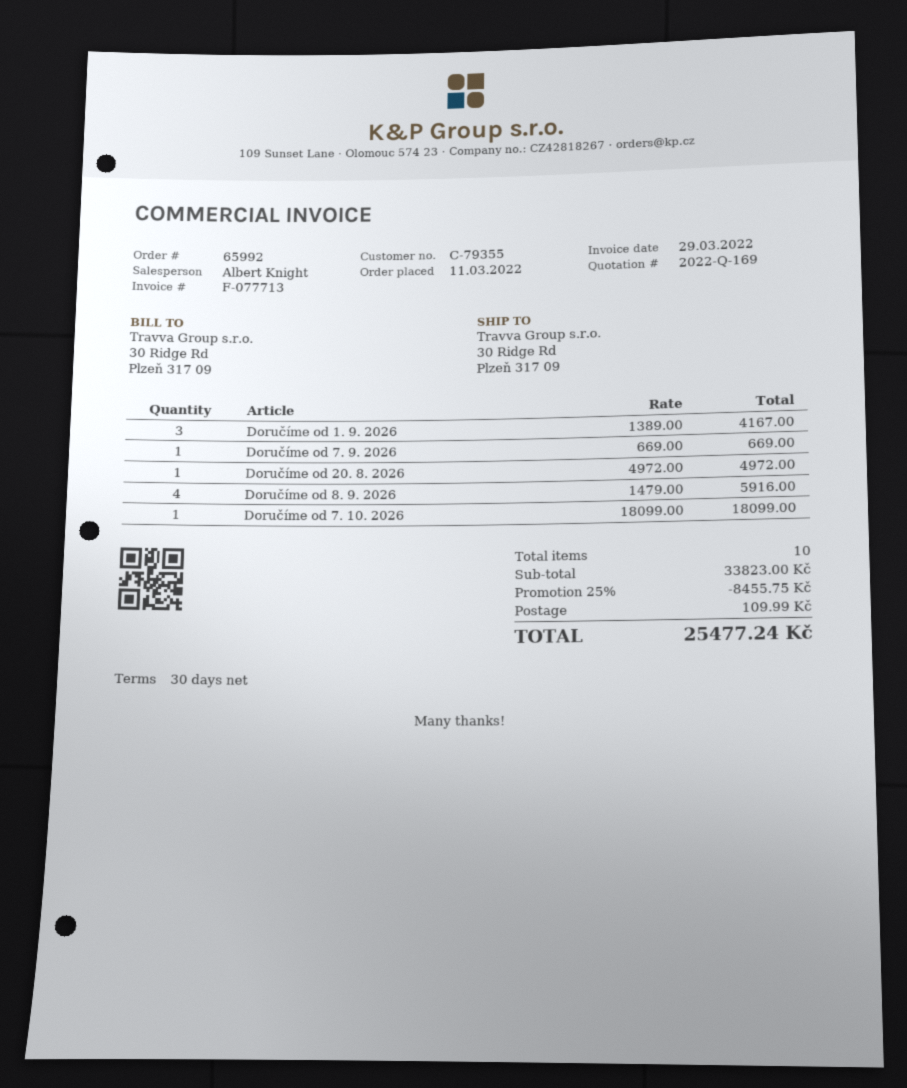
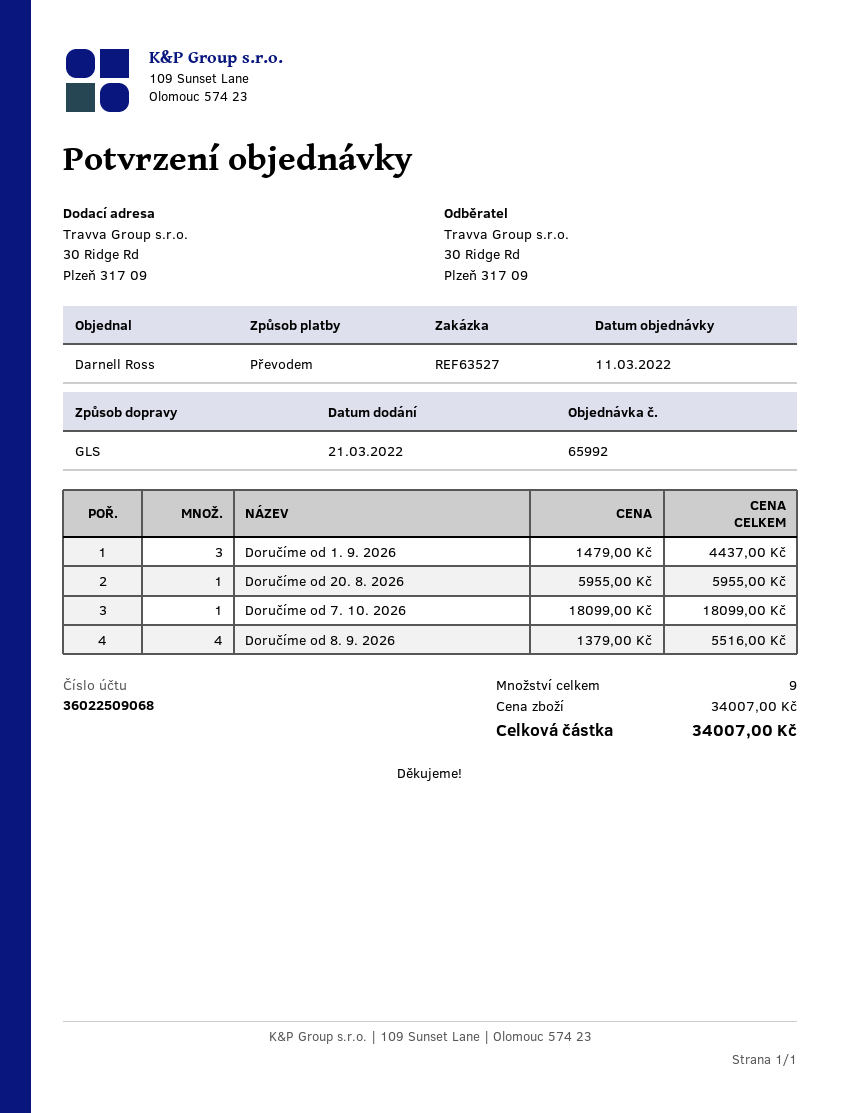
Doručíme od 1. 9. 2026: 3 x 1389.00 = 4167.00 -> 3 x 1479.00 = 4437.00
Doručíme od 7. 9. 2026: 1 x 669.00 = 669.00 -> none
Doručíme od 20. 8. 2026: 1 x 4972.00 = 4972.00 -> 1 x 5955.00 = 5955.00
Doručíme od 8. 9. 2026: 4 x 1479.00 = 5916.00 -> 4 x 1379.00 = 5516.00
total quantity: 10 -> 9
subtotal: 33823.00 -> 34007.00
discount: 25% = 8455.75 -> none
shipping: 109.99 -> none
total: 25477.24 -> 34007.00

